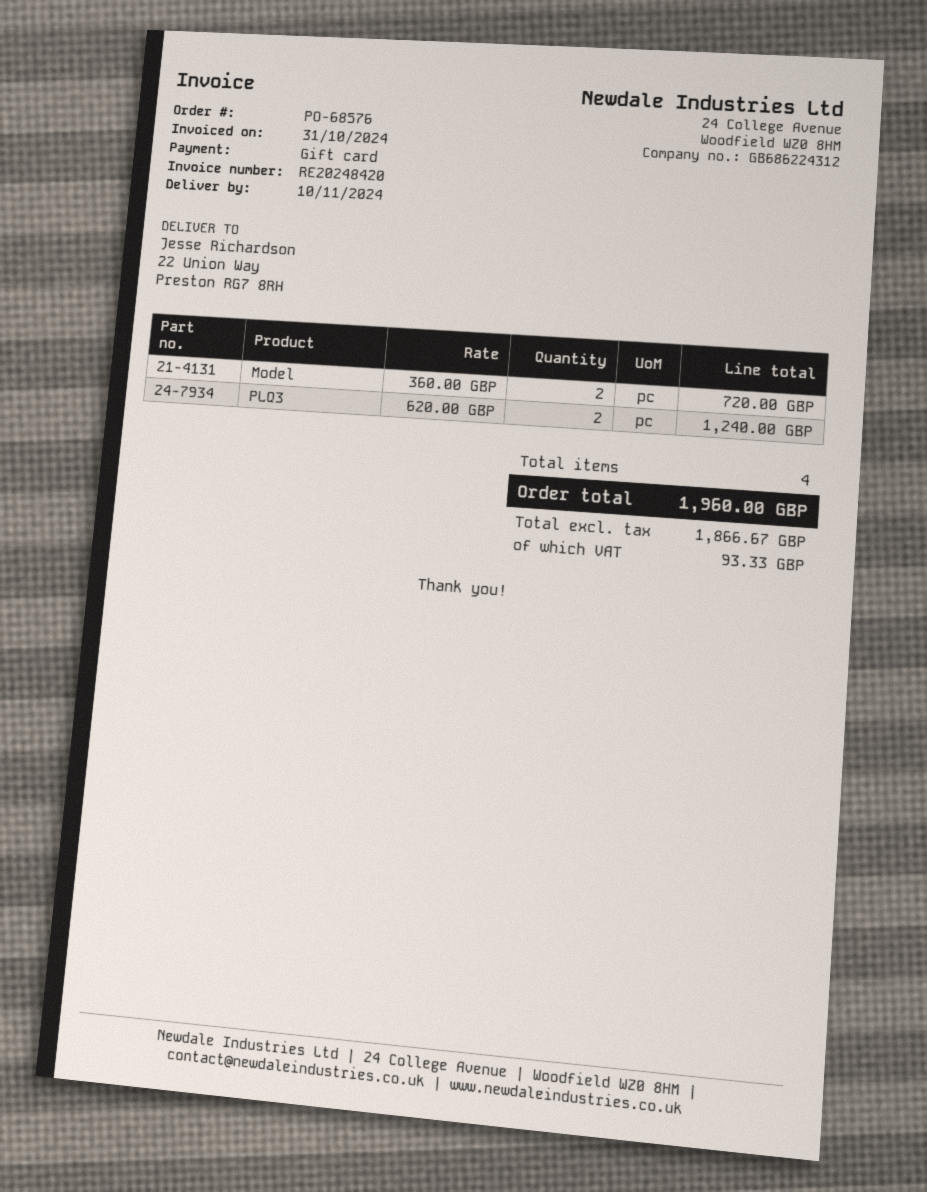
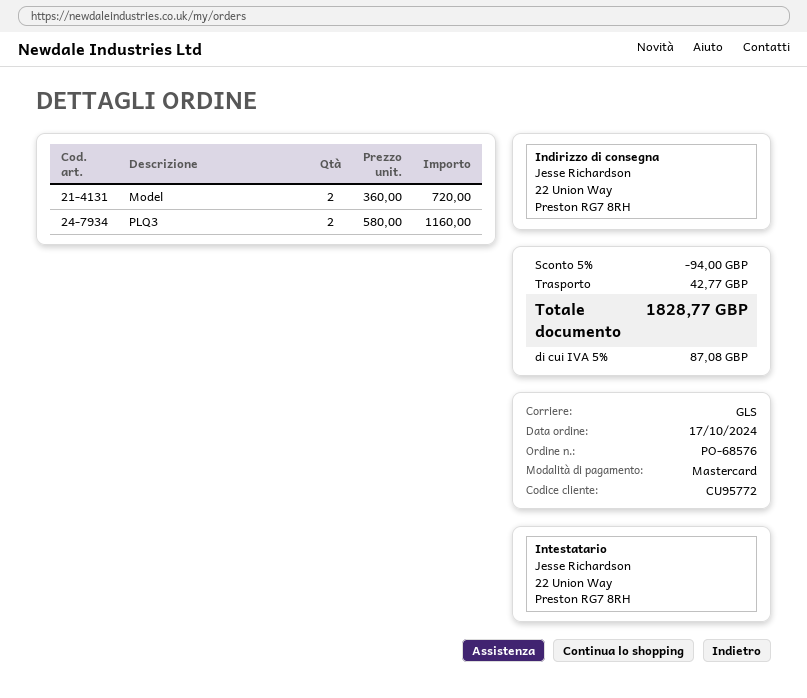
payment method: gift card -> Mastercard
PLQ3: 2 x 620.00 = 1240.00 -> 2 x 580.00 = 1160.00
discount: none -> 5% = 94.00
shipping: none -> 42.77
tax: 93.33 -> 87.08
total: 1960.00 -> 1828.77

